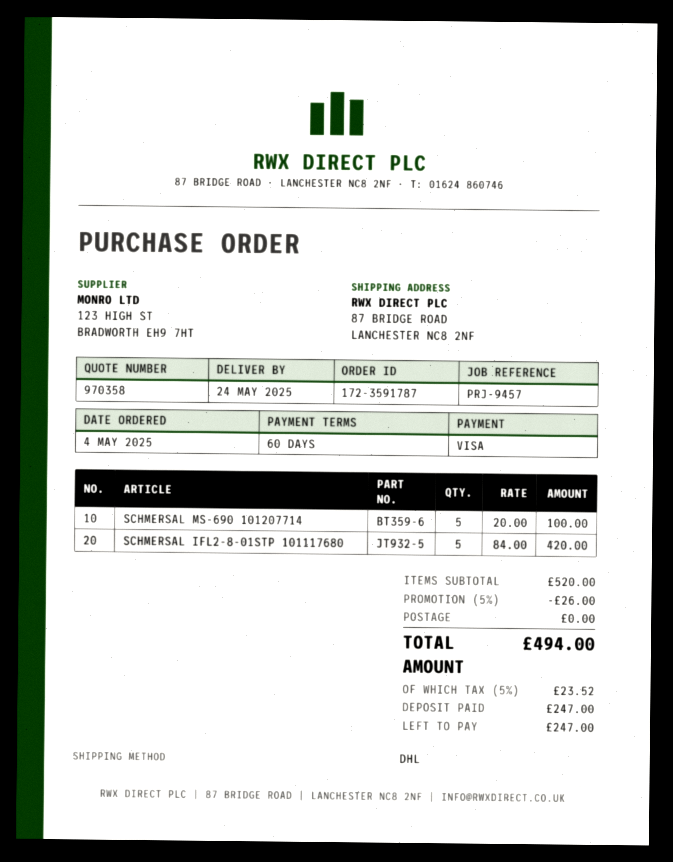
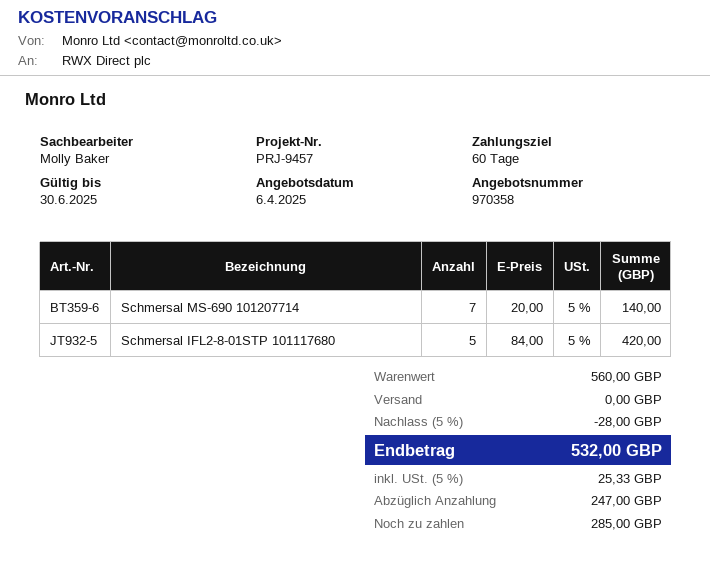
SCHMERSAL MS-690 101207714: 5 x 20.00 = 100.00 -> 7 x 20.00 = 140.00
subtotal: 520.00 -> 560.00
discount: 5% = 26.00 -> 5% = 28.00
tax: 5% = 23.52 -> 5% = 25.33
total: 494.00 -> 532.00
balance: 247.00 -> 285.00

